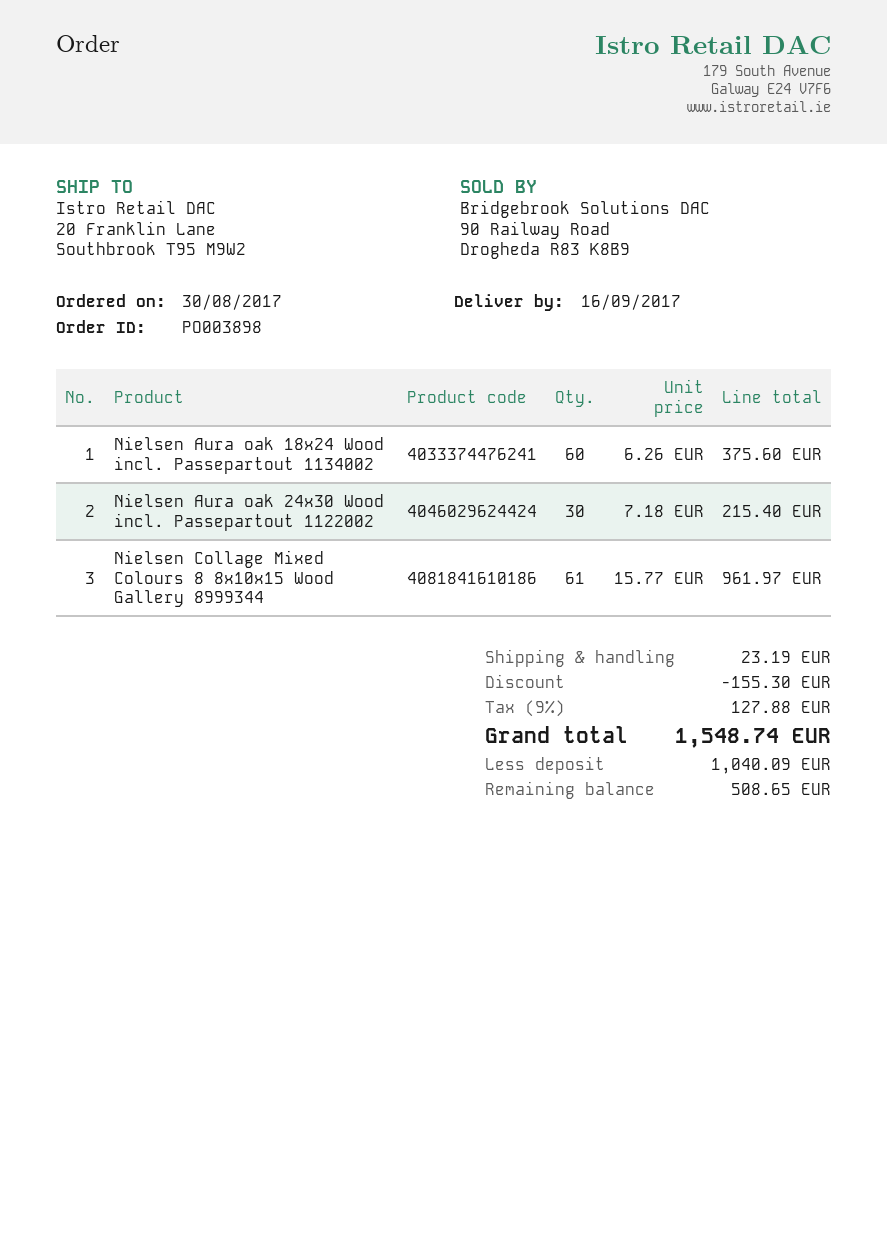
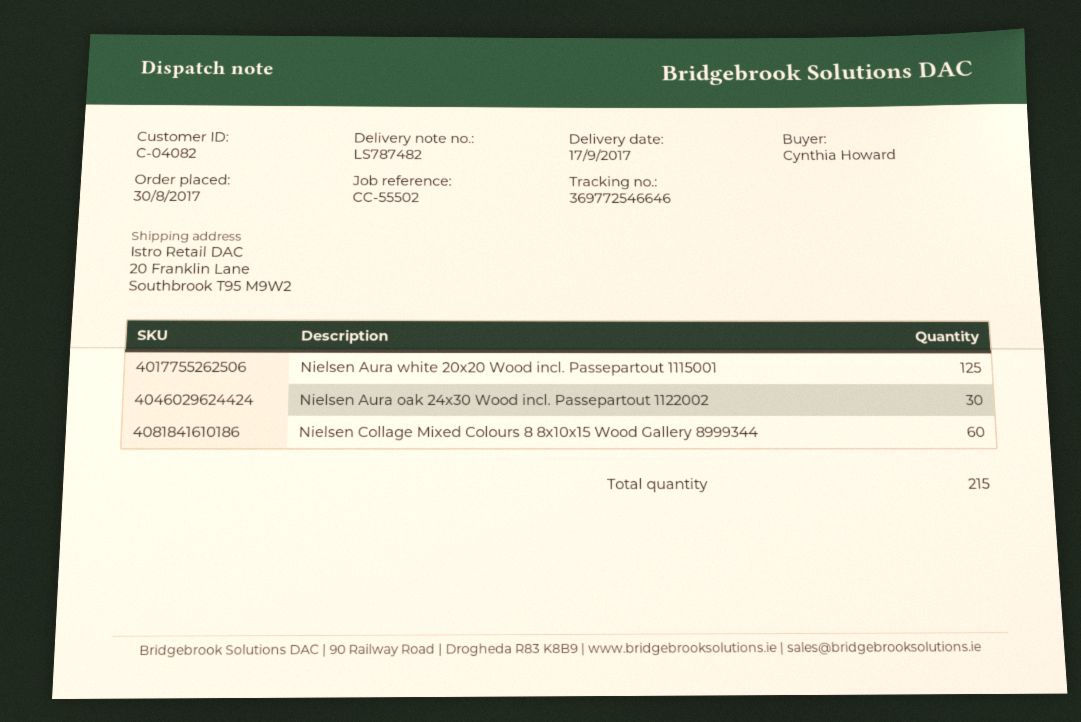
delivery date: 2017-09-16 -> 2017-09-17
Nielsen Aura oak 18x24 Wood incl. Passepartout 1134002: 60 -> none
Nielsen Collage Mixed Colours 8 8x10x15 Wood Gallery 8999344: 61 -> 60
Nielsen Aura white 20x20 Wood incl. Passepartout 1115001: none -> 125

